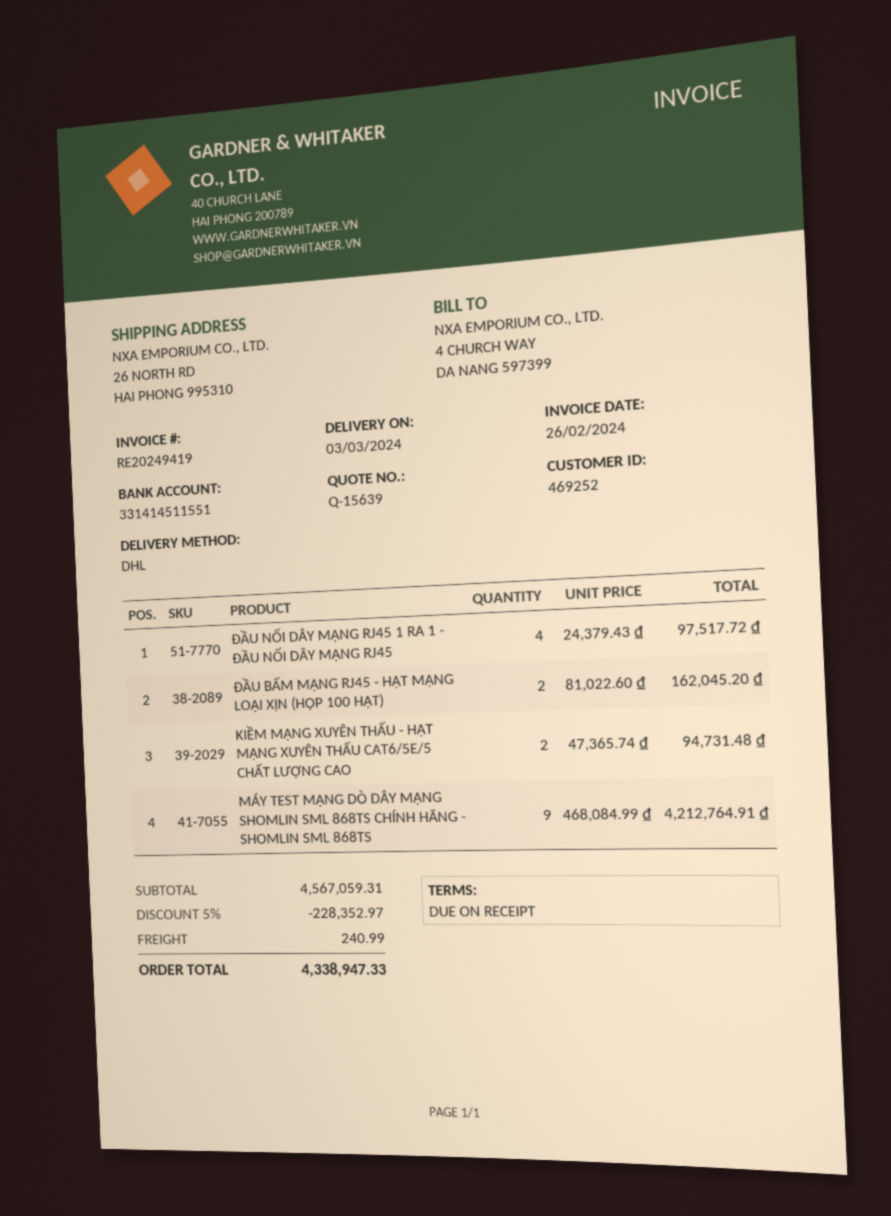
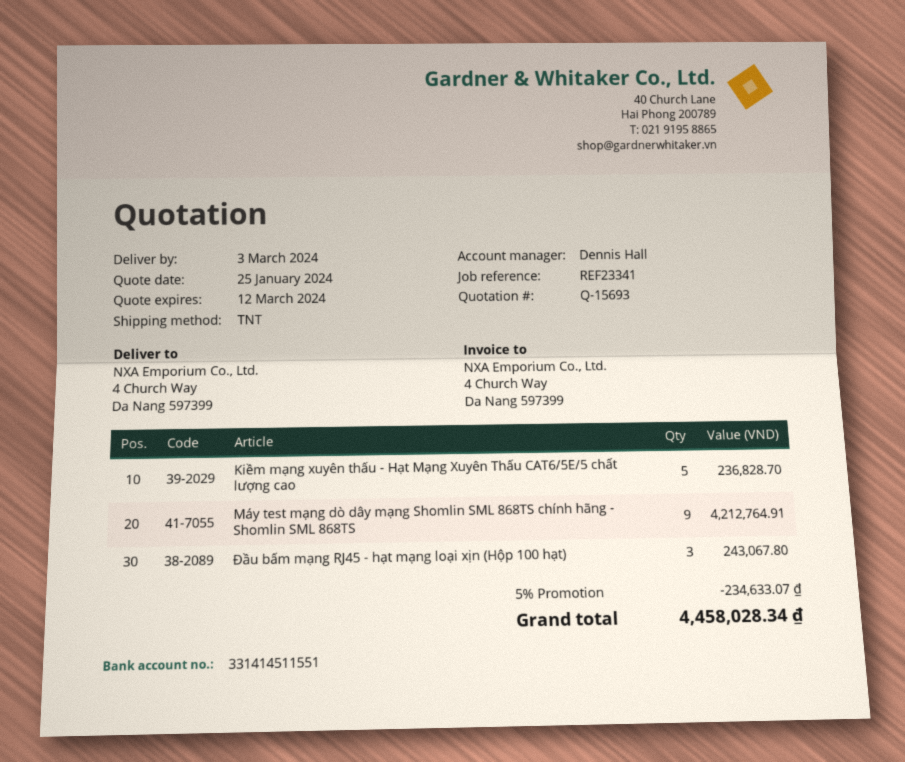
quote number: Q-15639 -> Q-15693
shipping method: DHL -> TNT
ship to: 26 NORTH RD, HAI PHONG 995310 -> 4 Church Way, Da Nang 597399
ĐẦU NỐI DÂY MẠNG RJ45 1 RA 1 - ĐẦU NỐI DÂY MẠNG RJ45: 4 for 97517.72 -> none
ĐẦU BẤM MẠNG RJ45 - HẠT MẠNG LOẠI XỊN (HỘP 100 HẠT): 2 for 162045.20 -> 3 for 243067.80
KIỀM MẠNG XUYÊN THẤU - HẠT MẠNG XUYÊN THẤU CAT6/5E/5 CHẤT LƯỢNG CAO: 2 for 94731.48 -> 5 for 236828.70
discount: 5% = 228352.97 -> 5% = 234633.07
shipping: 240.99 -> none
total: 4338947.33 -> 4458028.34

